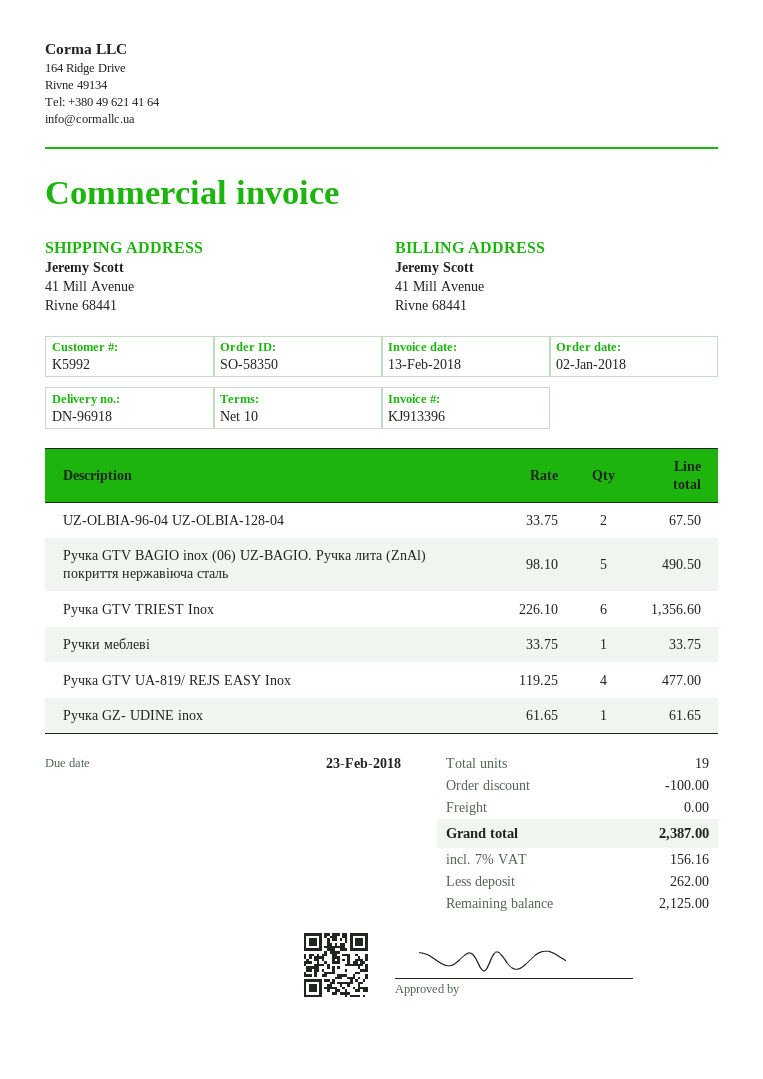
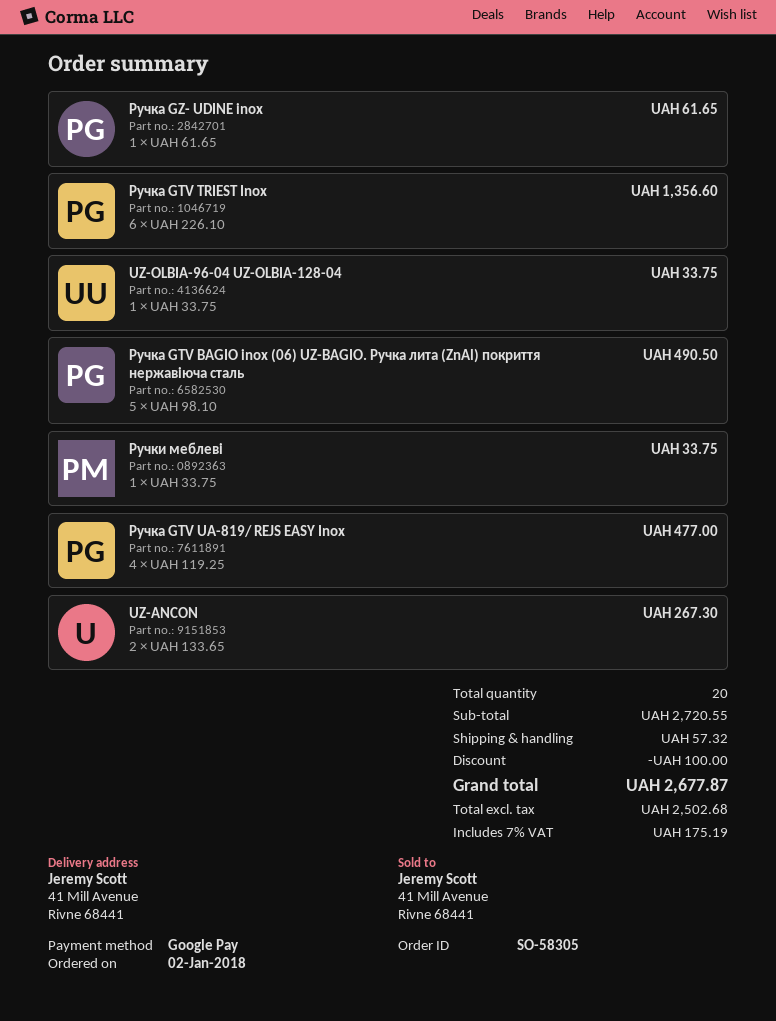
order number: SO-58350 -> SO-58305
UZ-OLBIA-96-04 UZ-OLBIA-128-04: 2 x 33.75 = 67.50 -> 1 x 33.75 = 33.75
UZ-ANCON: none -> 2 x 133.65 = 267.30
total quantity: 19 -> 20
shipping: 0.00 -> 57.32
tax: 7% = 156.16 -> 7% = 175.19
total: 2387.00 -> 2677.87

